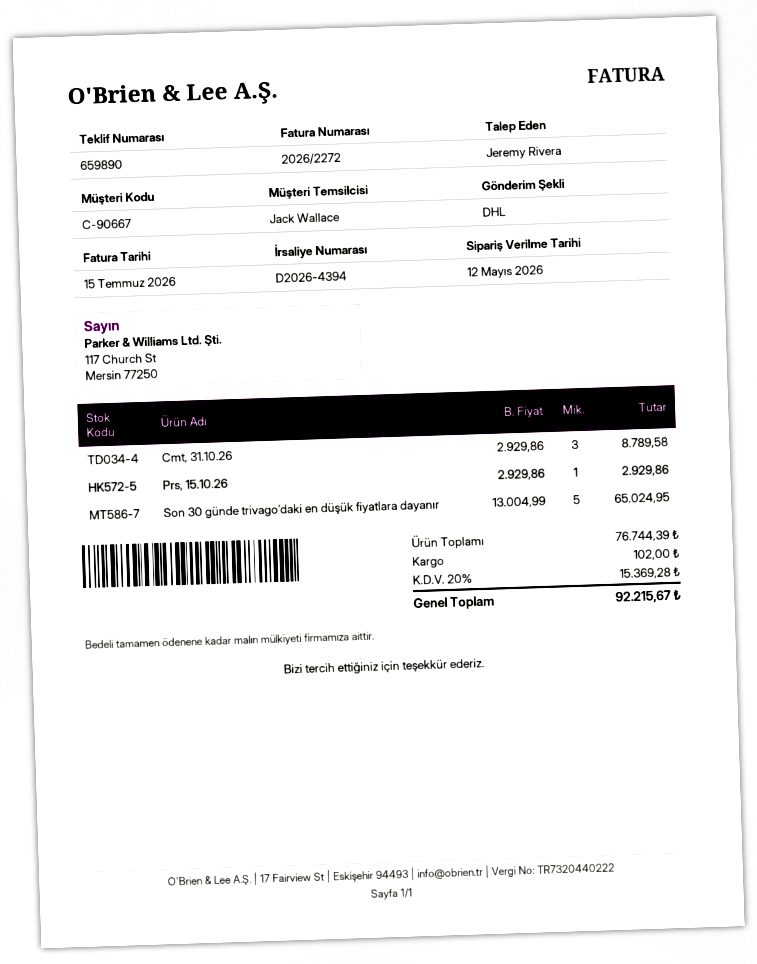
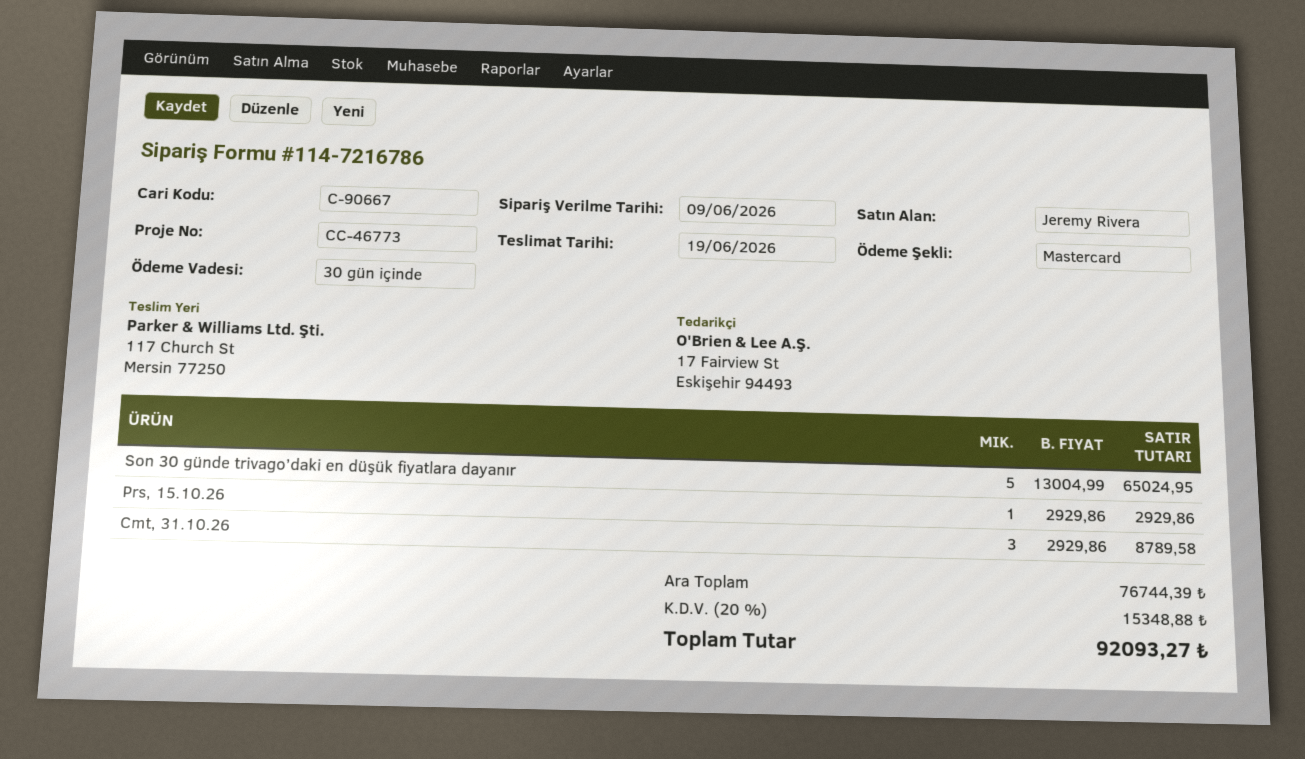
order date: 2026-05-12 -> 2026-06-09
shipping: 102.00 -> none
tax: 20% = 15369.28 -> 20% = 15348.88
total: 92215.67 -> 92093.27

